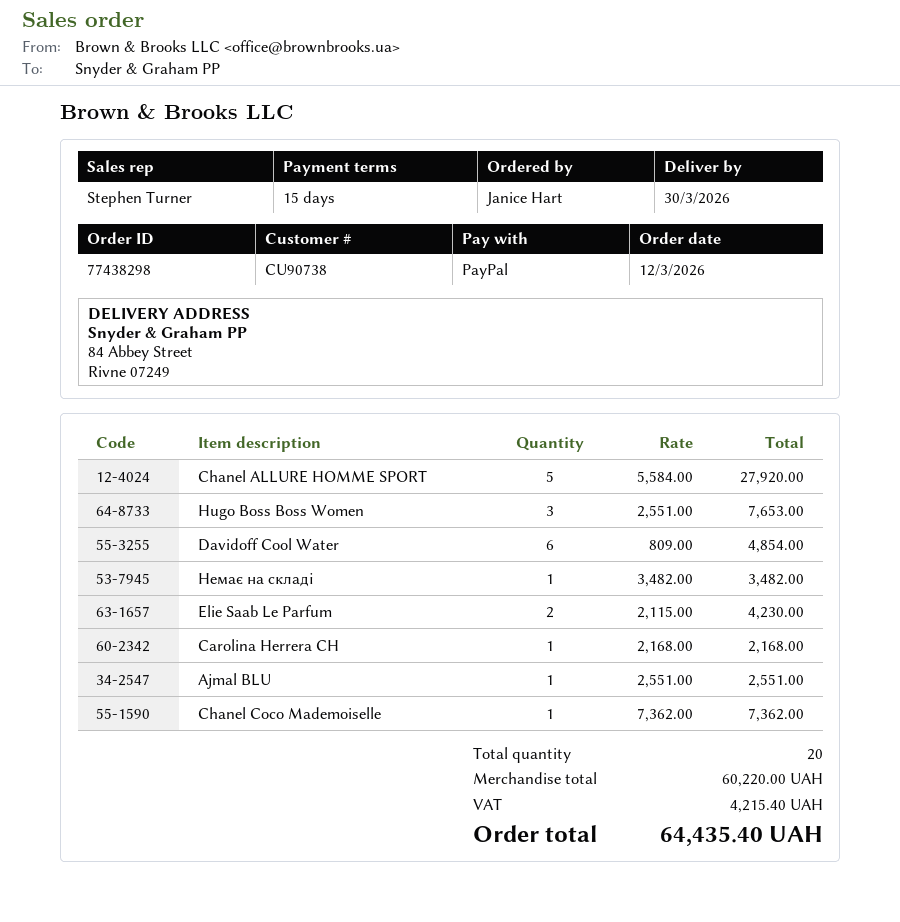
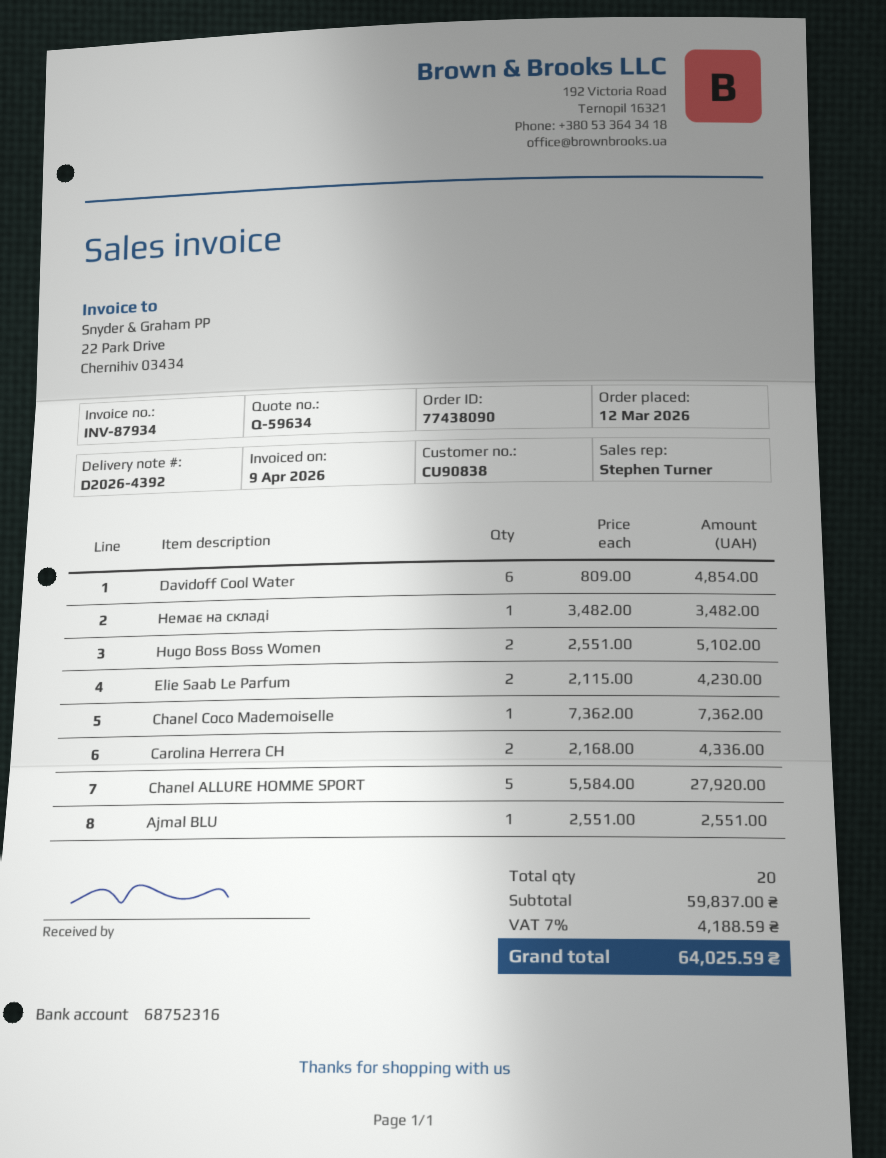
order number: 77438298 -> 77438090
customer number: CU90738 -> CU90838
Hugo Boss Boss Women: 3 x 2551.00 = 7653.00 -> 2 x 2551.00 = 5102.00
Carolina Herrera CH: 1 x 2168.00 = 2168.00 -> 2 x 2168.00 = 4336.00
subtotal: 60220.00 -> 59837.00
tax: 4215.40 -> 4188.59
total: 64435.40 -> 64025.59

